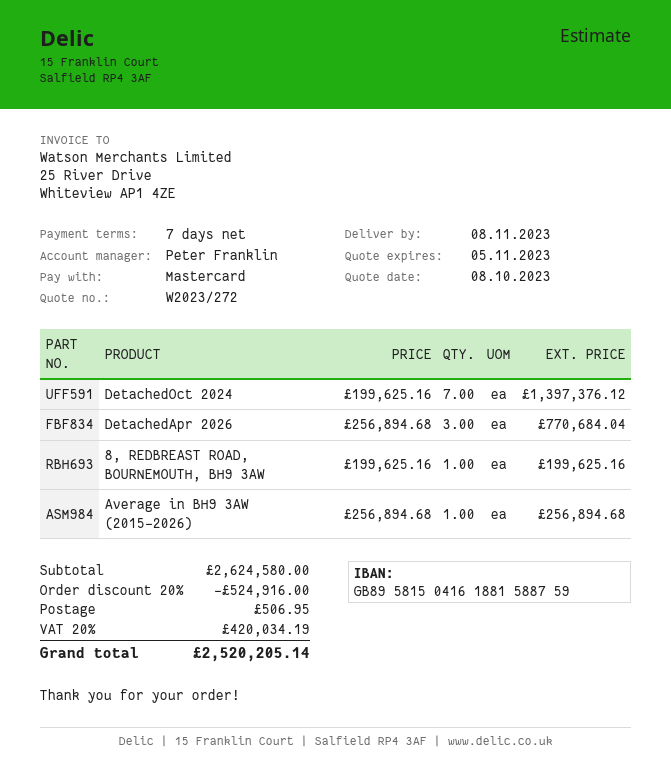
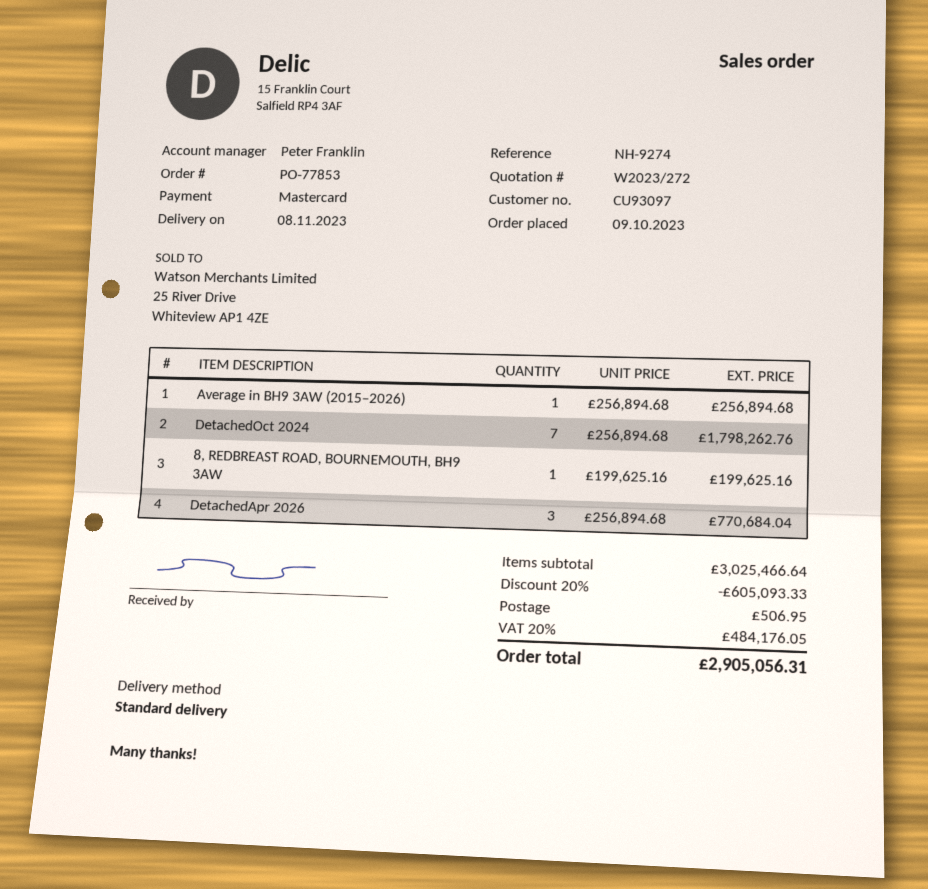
DetachedOct 2024: 7 x 199625.16 = 1397376.12 -> 7 x 256894.68 = 1798262.76
subtotal: 2624580.00 -> 3025466.64
discount: 20% = 524916.00 -> 20% = 605093.33
tax: 20% = 420034.19 -> 20% = 484176.05
total: 2520205.14 -> 2905056.31

